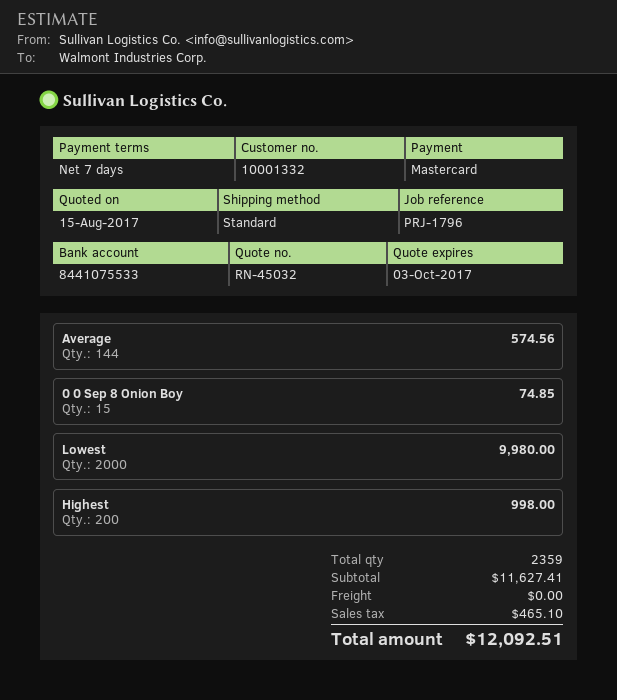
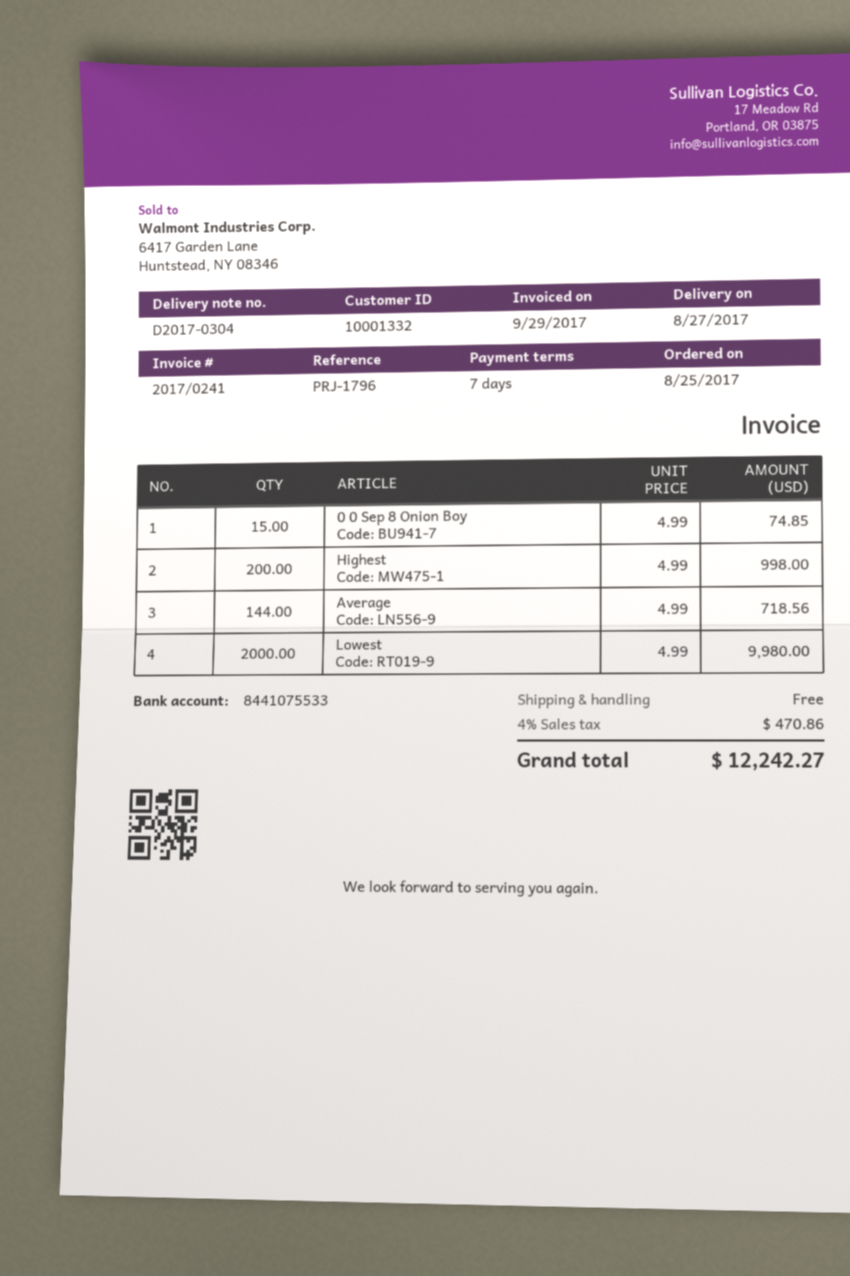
Average: 144 for 574.56 -> 144 for 718.56
tax: 465.10 -> 470.86
total: 12092.51 -> 12242.27

